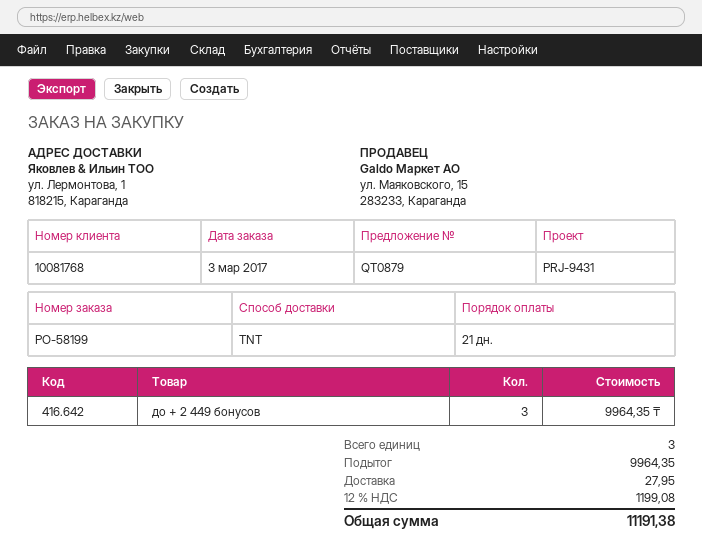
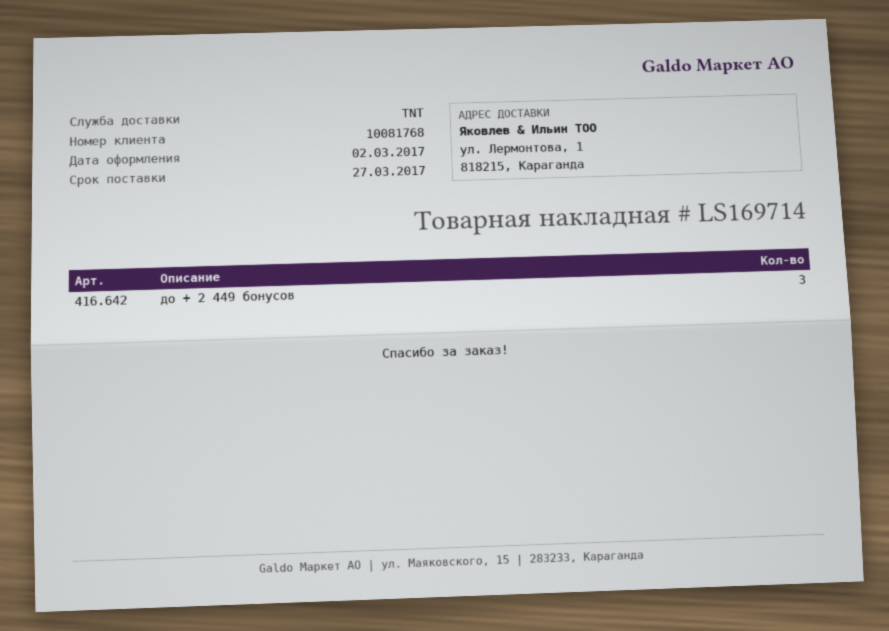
order date: 2017-03-03 -> 2017-03-02

